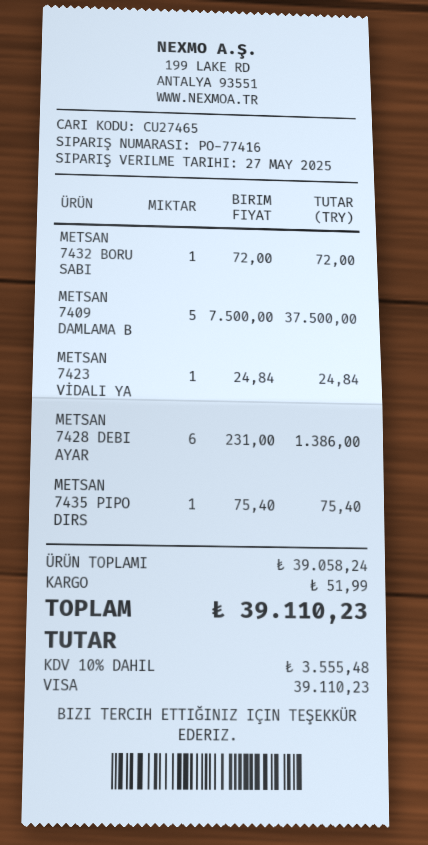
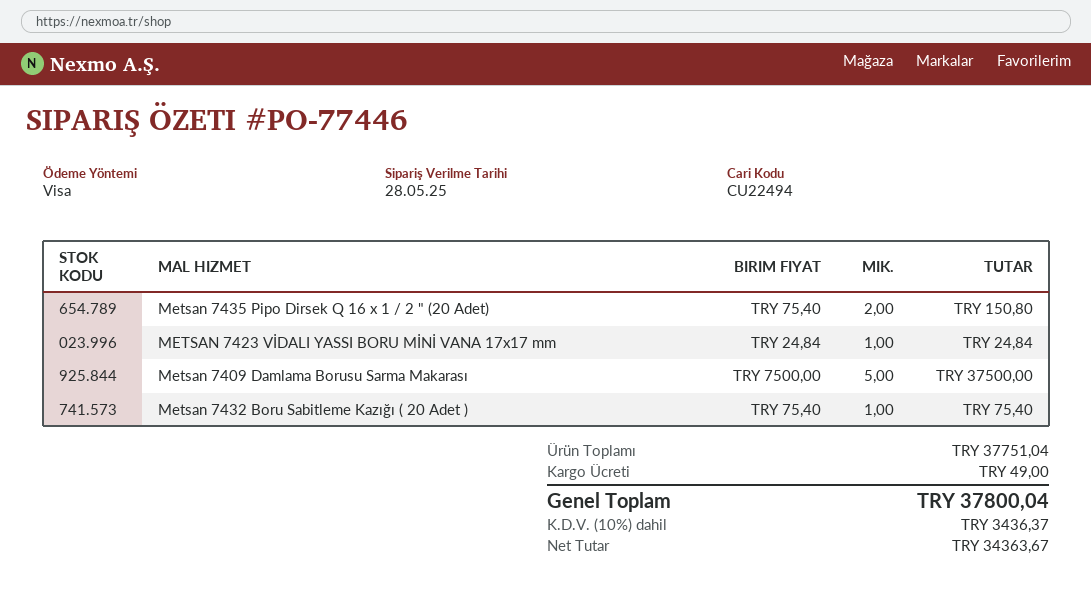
order number: PO-77416 -> PO-77446
order date: 2025-05-27 -> 2025-05-28
customer number: CU27465 -> CU22494
METSAN 7432 BORU SABI: 1 x 72.00 = 72.00 -> 1 x 75.40 = 75.40
METSAN 7428 DEBI AYAR: 6 x 231.00 = 1386.00 -> none
METSAN 7435 PIPO DIRS: 1 x 75.40 = 75.40 -> 2 x 75.40 = 150.80
subtotal: 39058.24 -> 37751.04
shipping: 51.99 -> 49.00
tax: 10% = 3555.48 -> 10% = 3436.37
total: 39110.23 -> 37800.04

